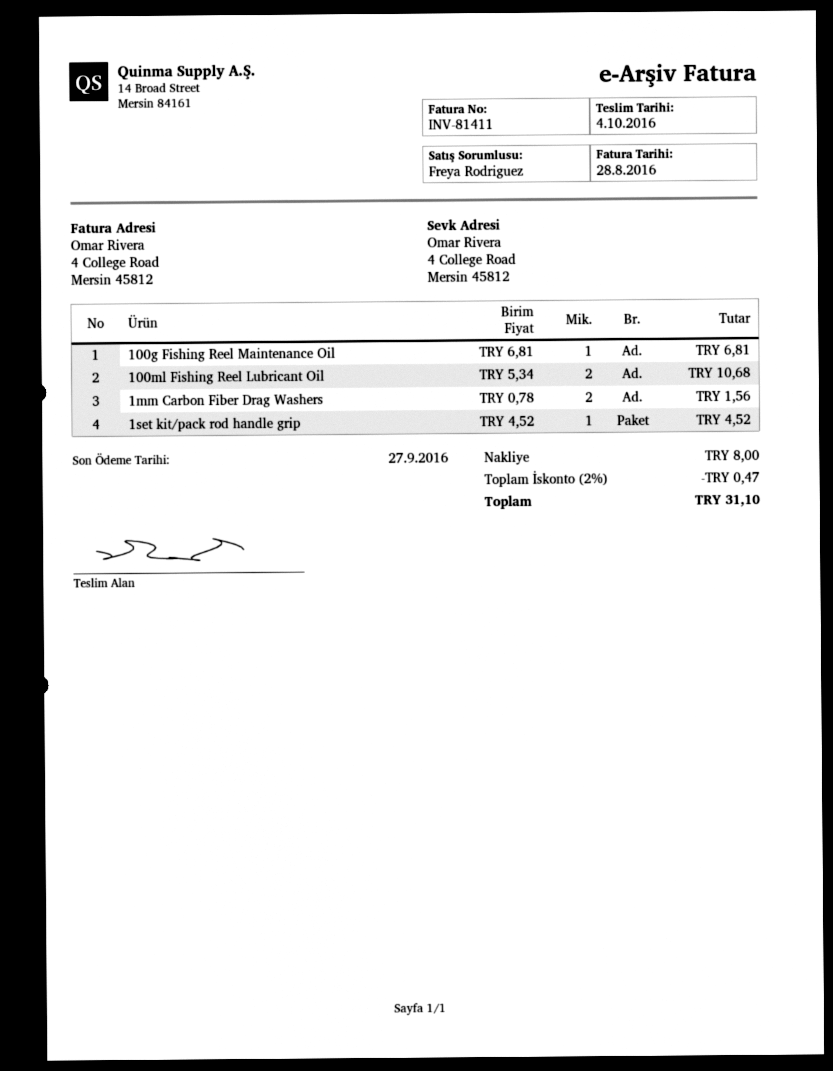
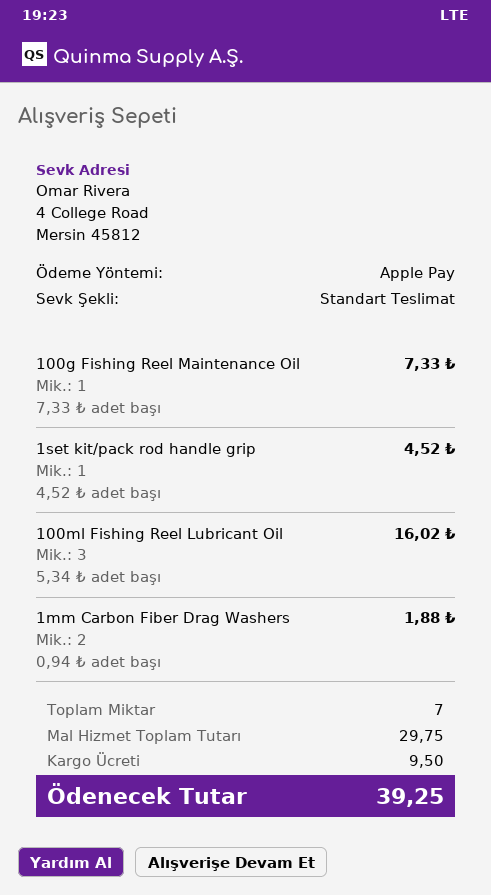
100g Fishing Reel Maintenance Oil: 1 x 6.81 = 6.81 -> 1 x 7.33 = 7.33
100ml Fishing Reel Lubricant Oil: 2 x 5.34 = 10.68 -> 3 x 5.34 = 16.02
1mm Carbon Fiber Drag Washers: 2 x 0.78 = 1.56 -> 2 x 0.94 = 1.88
discount: 2% = 0.47 -> none
shipping: 8.00 -> 9.50
total: 31.10 -> 39.25

